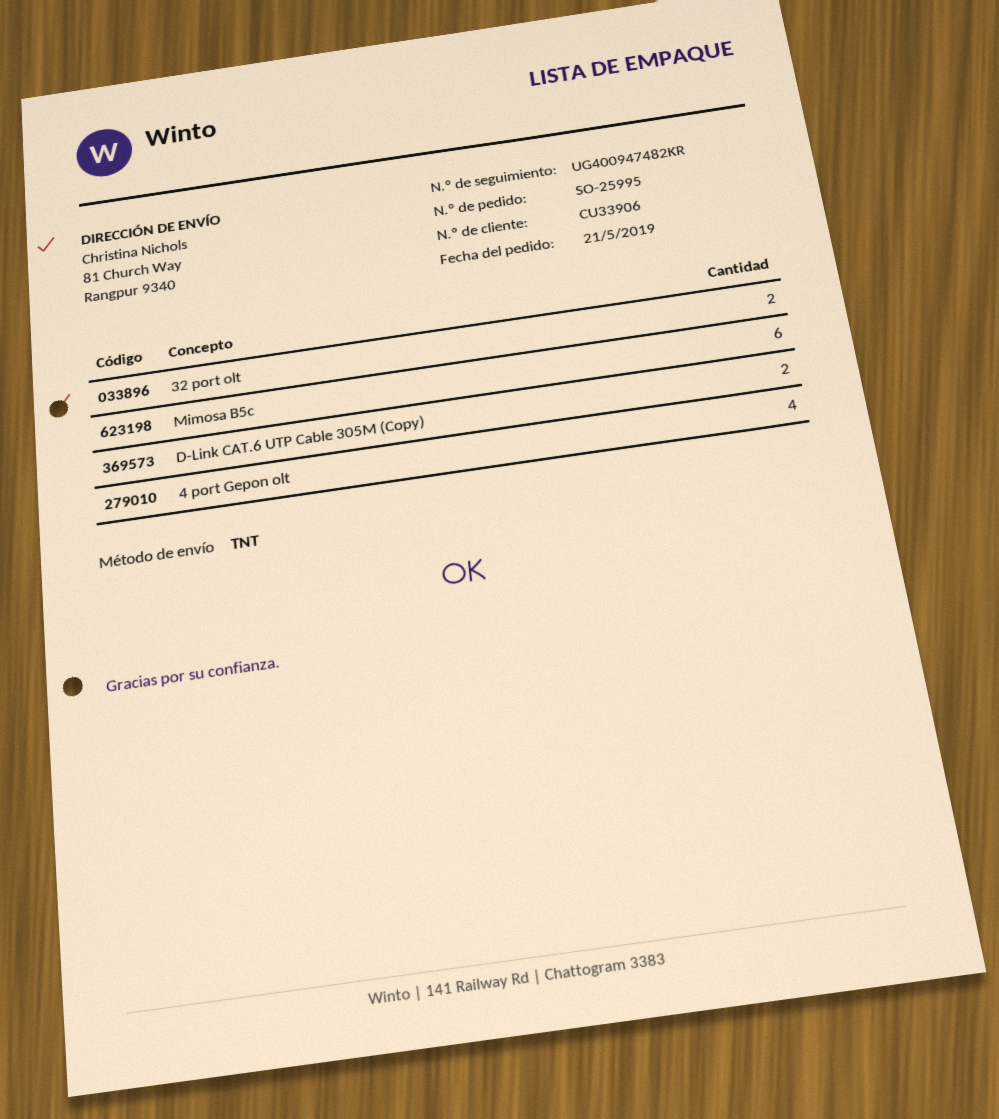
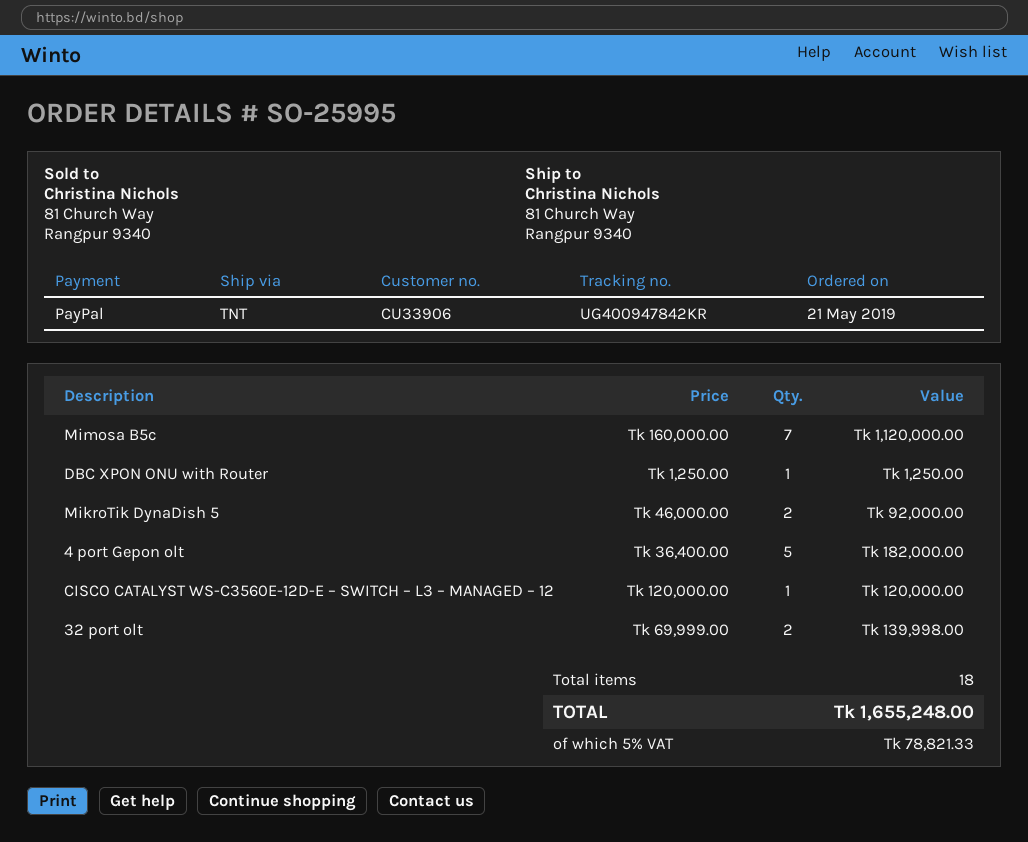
tracking number: UG400947482KR -> UG400947842KR
Mimosa B5c: 6 -> 7
D-Link CAT.6 UTP Cable 305M (Copy): 2 -> none
4 port Gepon olt: 4 -> 5
DBC XPON ONU with Router: none -> 1
MikroTik DynaDish 5: none -> 2
CISCO CATALYST WS-C3560E-12D-E – SWITCH – L3 – MANAGED – 12: none -> 1

